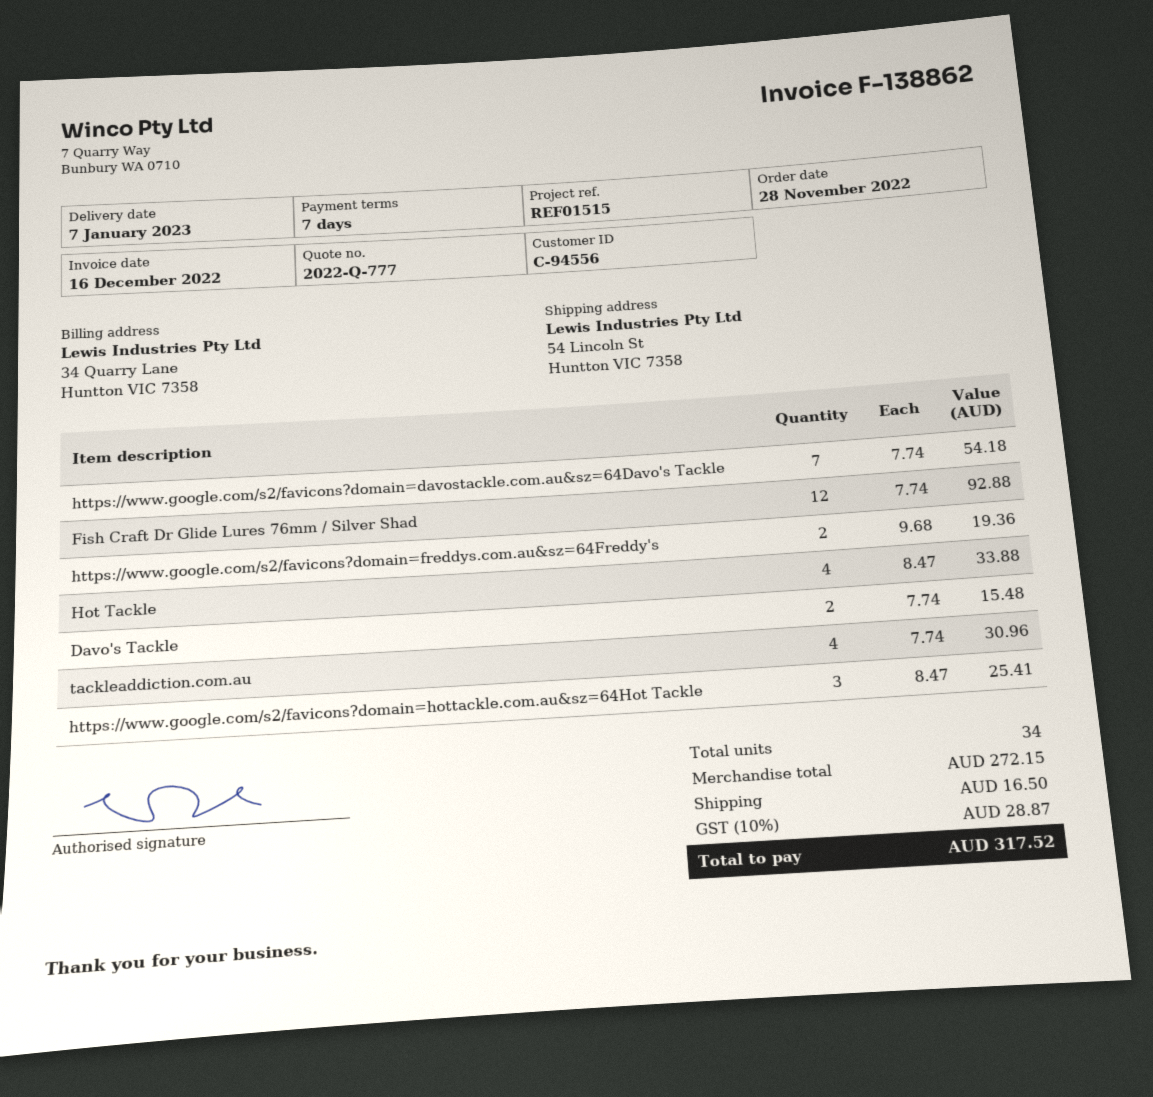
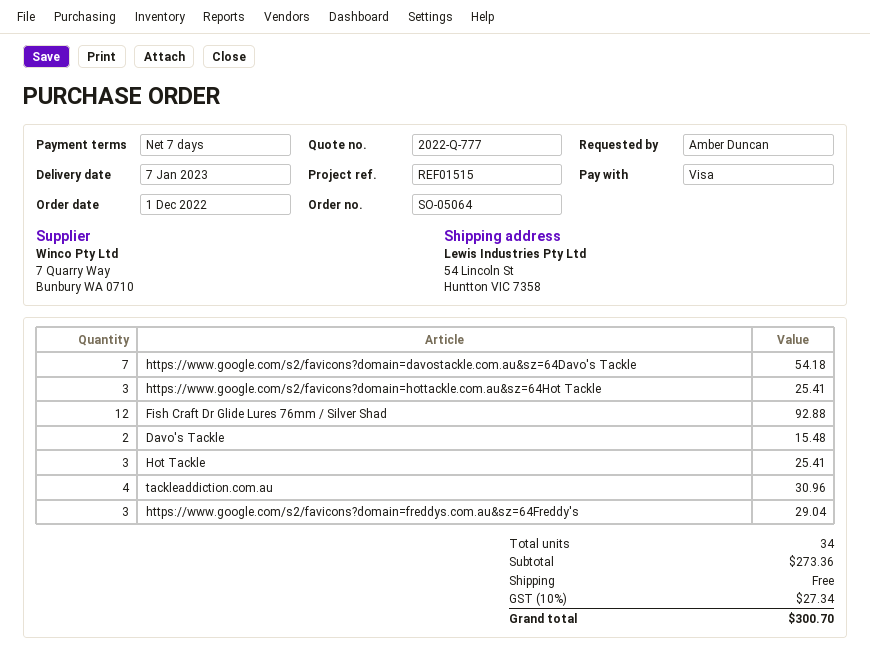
order date: 2022-11-28 -> 2022-12-01
https://www.google.com/s2/favicons?domain=freddys.com.au&sz=64Freddy's: 2 for 19.36 -> 3 for 29.04
Hot Tackle: 4 for 33.88 -> 3 for 25.41
subtotal: 272.15 -> 273.36
shipping: 16.50 -> 0.00
tax: 10% = 28.87 -> 10% = 27.34
total: 317.52 -> 300.70

